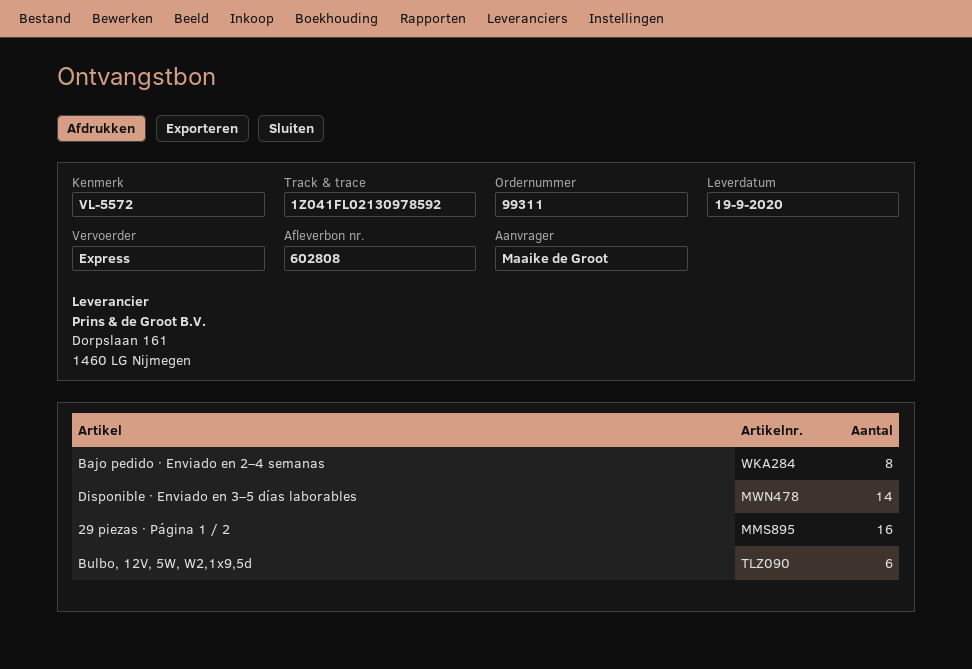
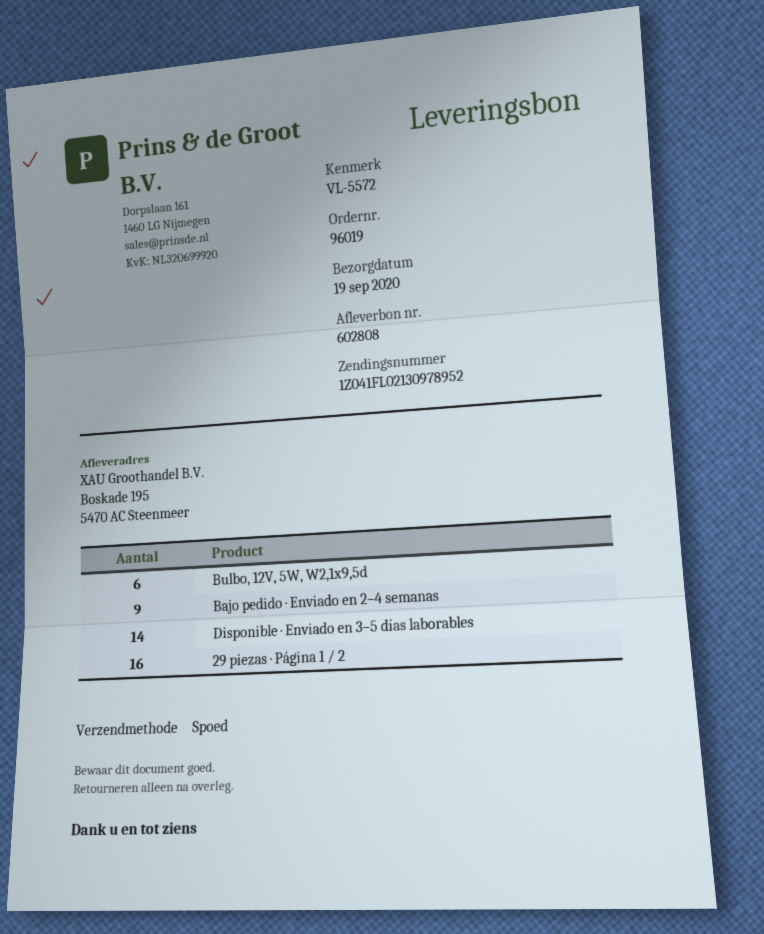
order number: 99311 -> 96019
tracking number: 1Z041FL02130978592 -> 1Z041FL02130978952
Bajo pedido · Enviado en 2–4 semanas: 8 -> 9

